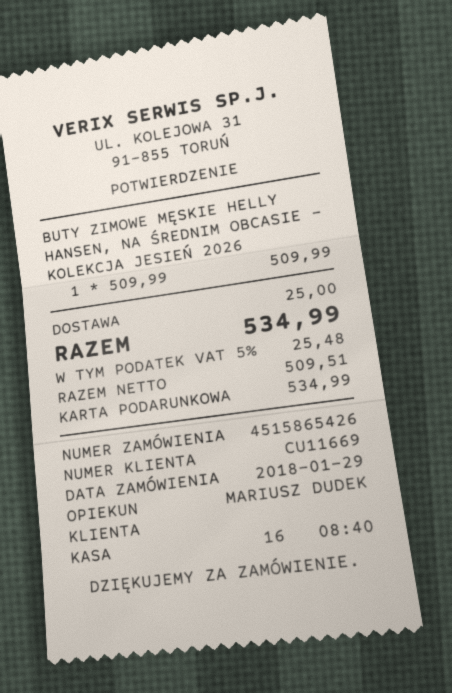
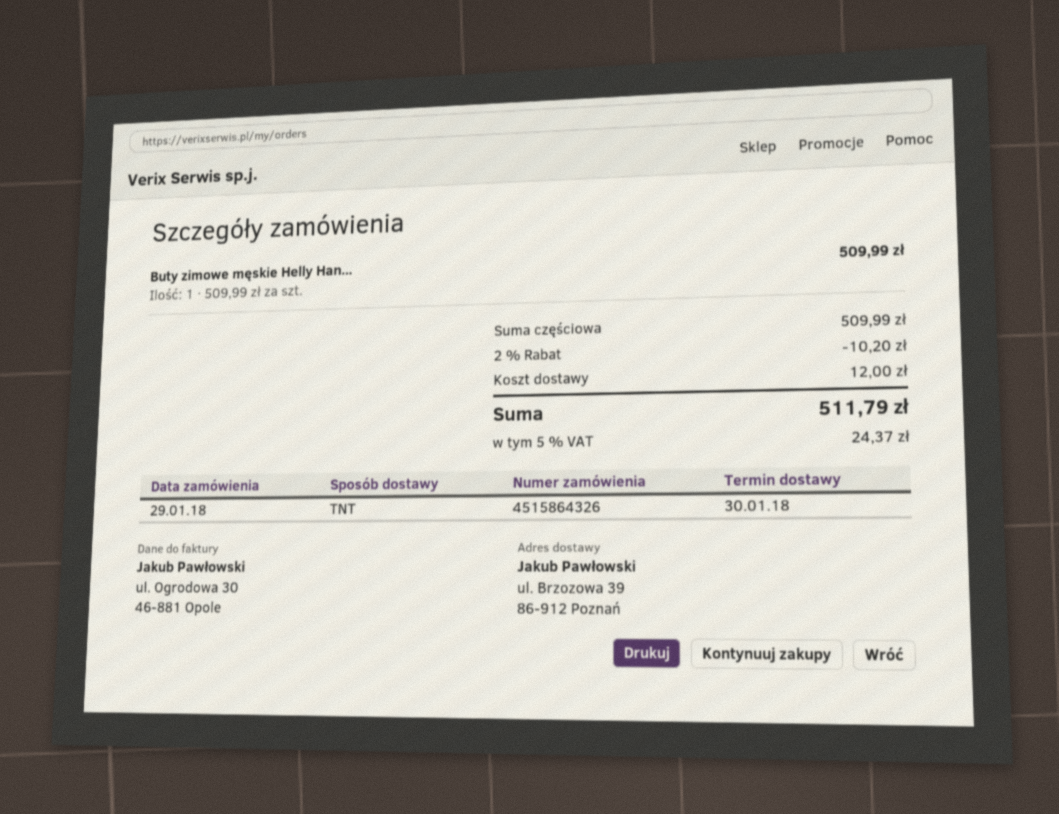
order number: 4515865426 -> 4515864326
discount: none -> 2% = 10.20
shipping: 25.00 -> 12.00
tax: 5% = 25.48 -> 5% = 24.37
total: 534.99 -> 511.79

